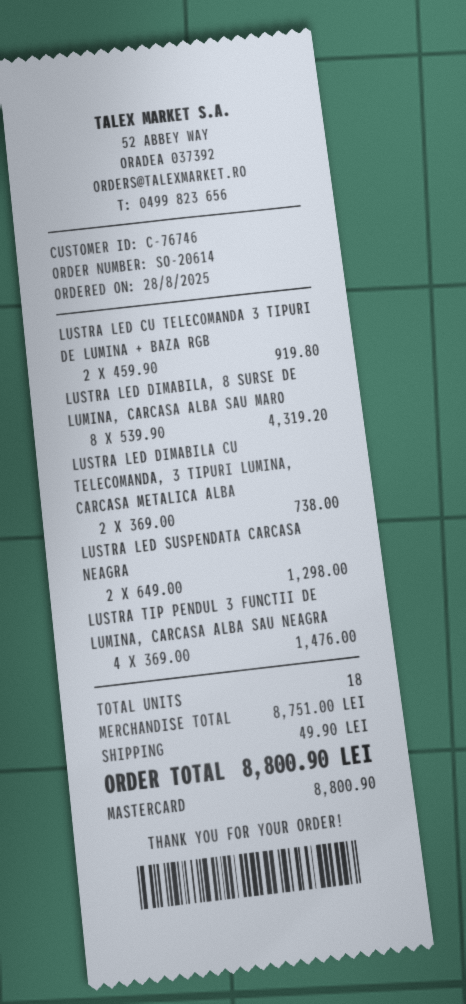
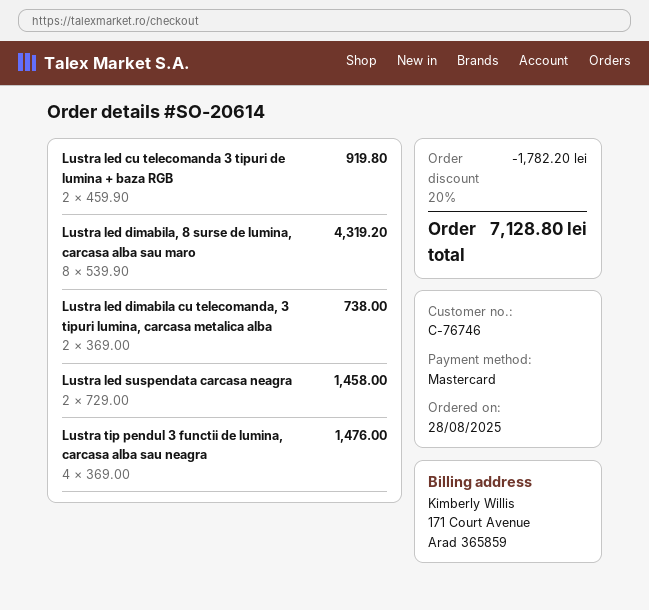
LUSTRA LED SUSPENDATA CARCASA NEAGRA: 2 x 649.00 = 1298.00 -> 2 x 729.00 = 1458.00
discount: none -> 20% = 1782.20
shipping: 49.90 -> none
total: 8800.90 -> 7128.80

